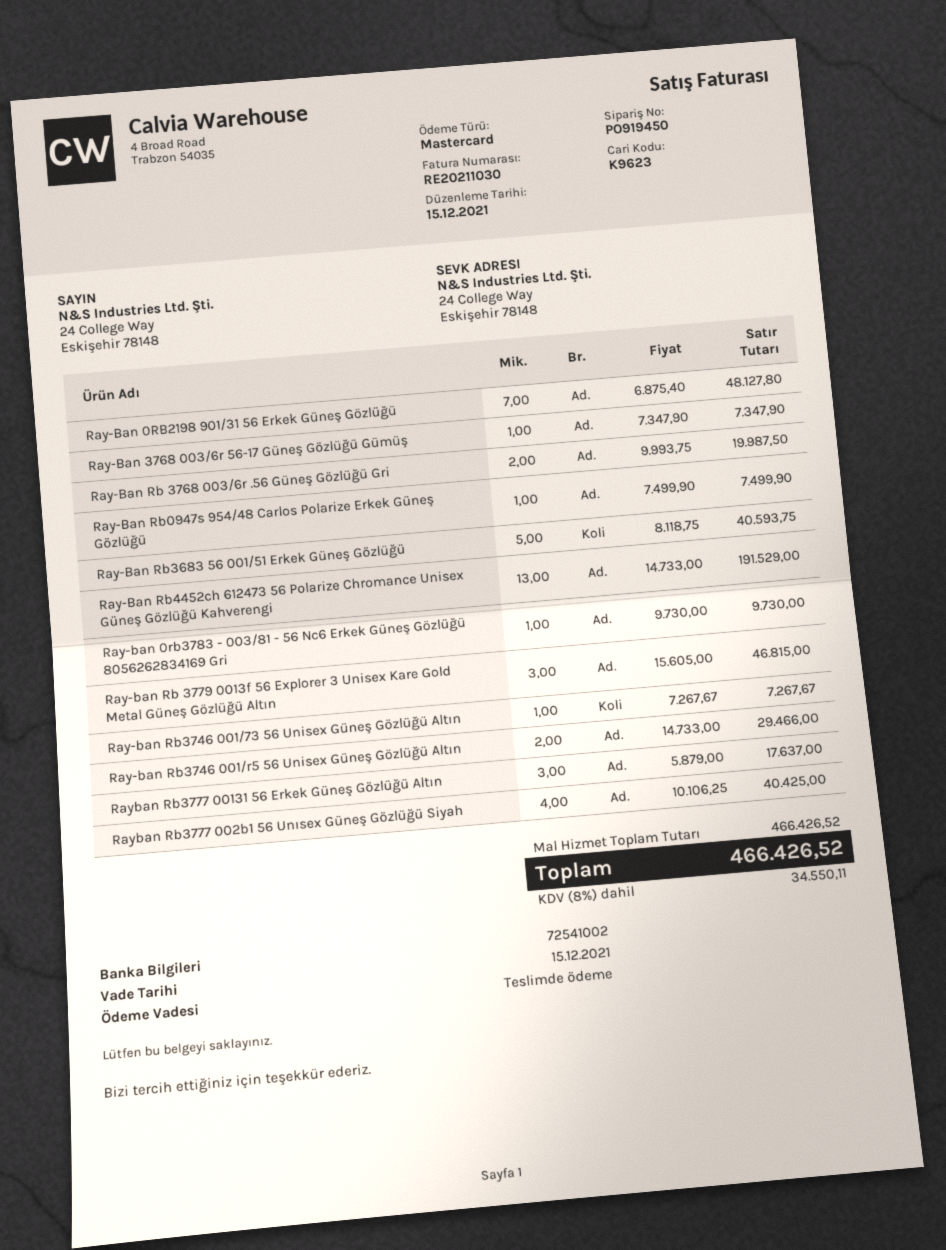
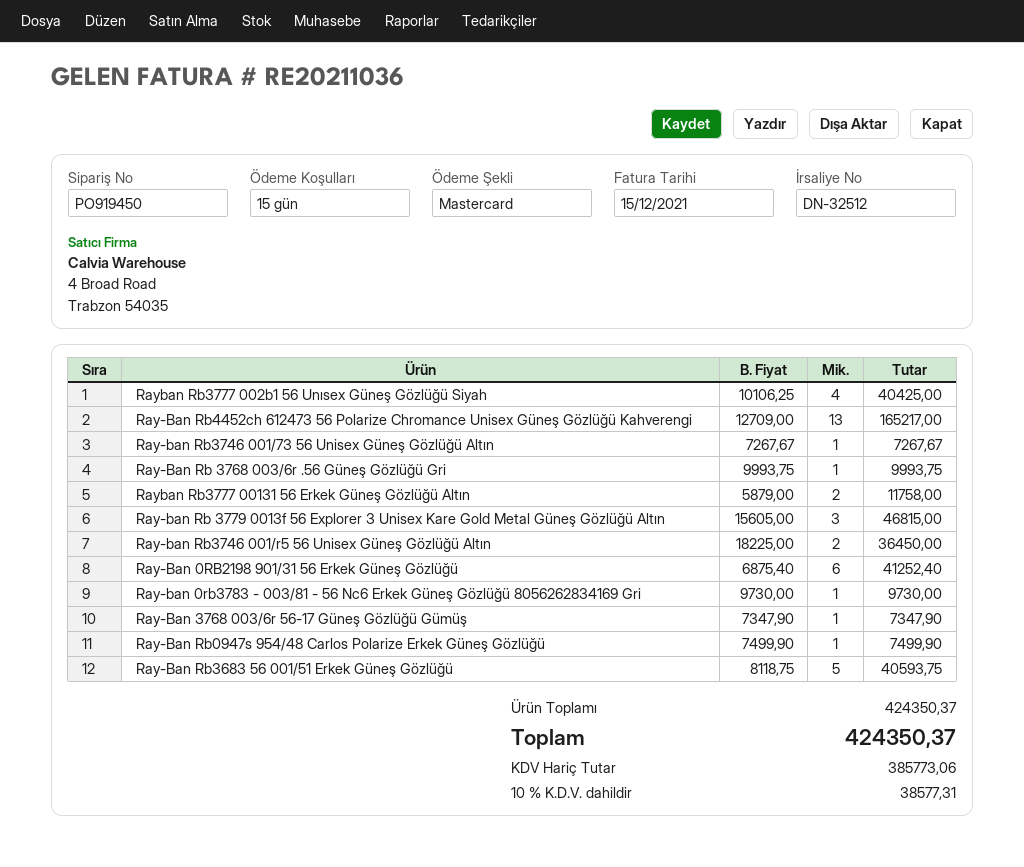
invoice number: RE20211030 -> RE20211036
payment terms: on receipt -> 15 days
Ray-Ban 0RB2198 901/31 56 Erkek Güneş Gözlüğü: 7 x 6875.40 = 48127.80 -> 6 x 6875.40 = 41252.40
Ray-Ban Rb 3768 003/6r .56 Güneş Gözlüğü Gri: 2 x 9993.75 = 19987.50 -> 1 x 9993.75 = 9993.75
Ray-Ban Rb4452ch 612473 56 Polarize Chromance Unisex Güneş Gözlüğü Kahverengi: 13 x 14733.00 = 191529.00 -> 13 x 12709.00 = 165217.00
Ray-ban Rb3746 001/r5 56 Unisex Güneş Gözlüğü Altın: 2 x 14733.00 = 29466.00 -> 2 x 18225.00 = 36450.00
Rayban Rb3777 00131 56 Erkek Güneş Gözlüğü Altın: 3 x 5879.00 = 17637.00 -> 2 x 5879.00 = 11758.00
subtotal: 466426.52 -> 424350.37
tax: 8% = 34550.11 -> 10% = 38577.31
total: 466426.52 -> 424350.37

